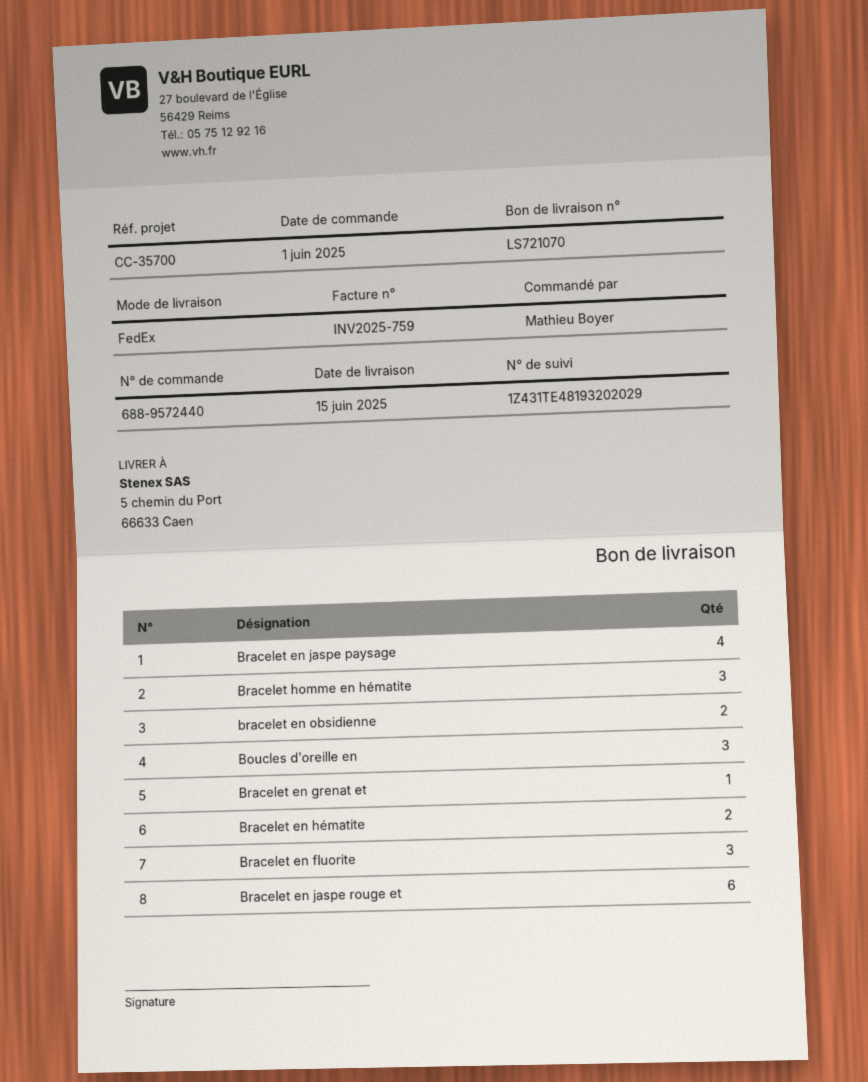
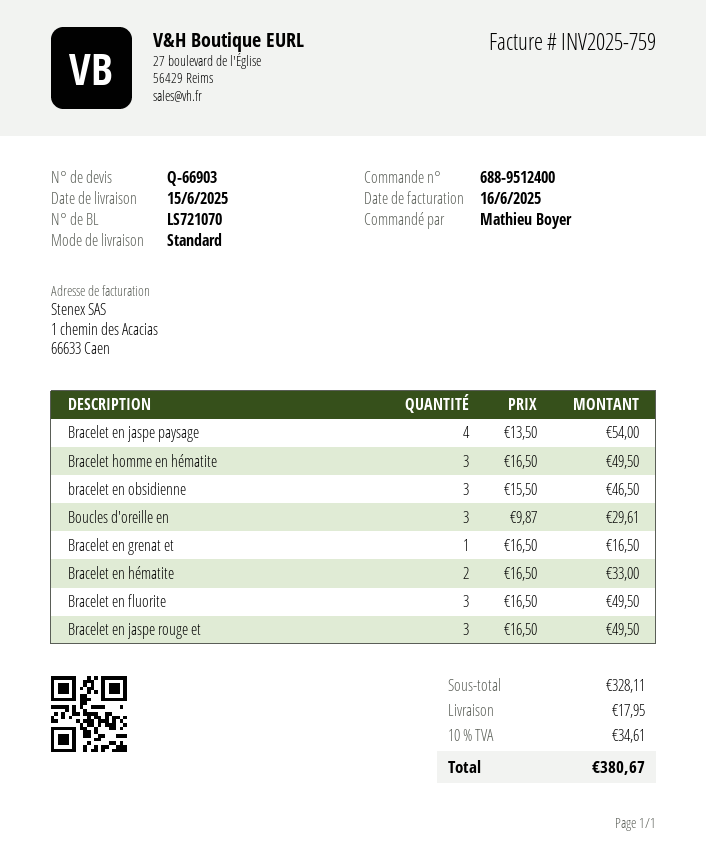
order number: 688-9572440 -> 688-9512400
shipping method: FedEx -> standard
bracelet en obsidienne: 2 -> 3
Bracelet en jaspe rouge et: 6 -> 3

